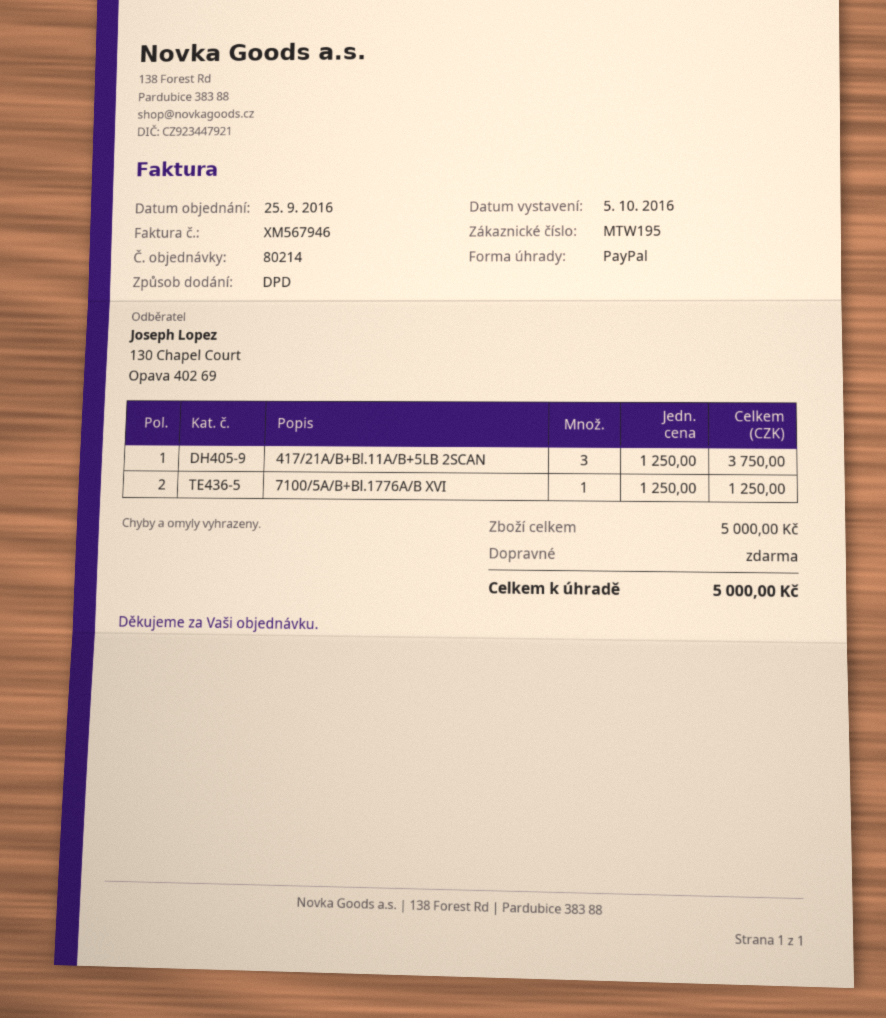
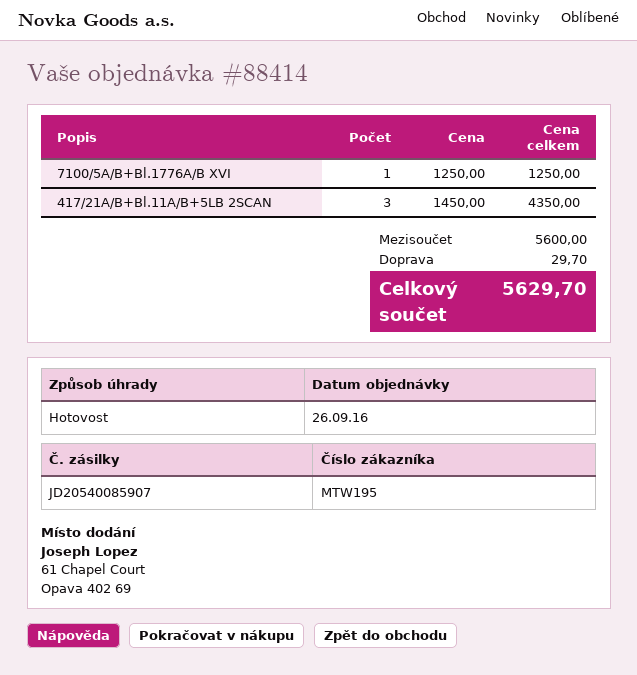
order number: 80214 -> 88414
order date: 2016-09-25 -> 2016-09-26
payment method: PayPal -> cash
417/21A/B+Bl.11A/B+5LB 2SCAN: 3 x 1250.00 = 3750.00 -> 3 x 1450.00 = 4350.00
subtotal: 5000.00 -> 5600.00
shipping: 0.00 -> 29.70
total: 5000.00 -> 5629.70

